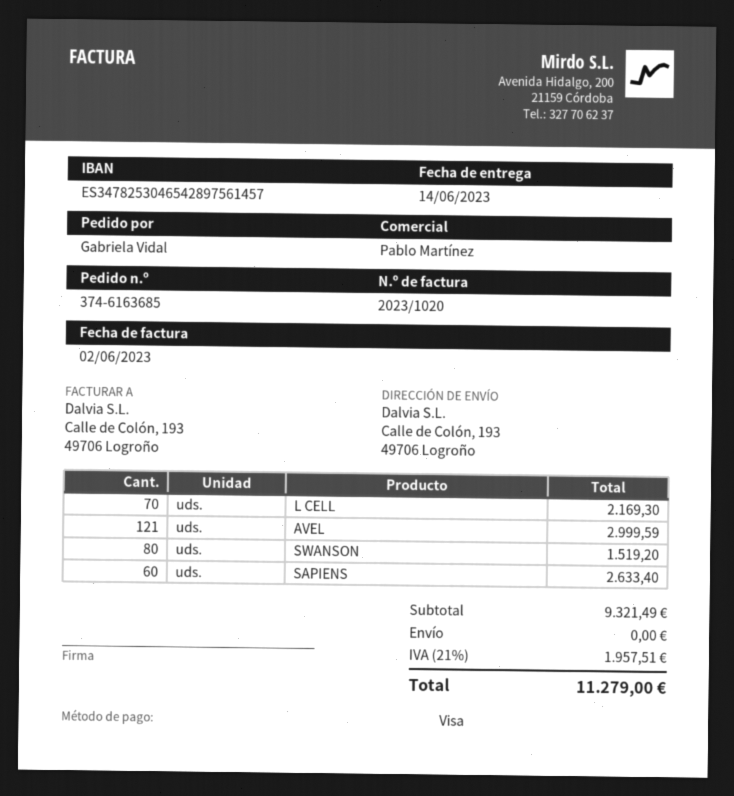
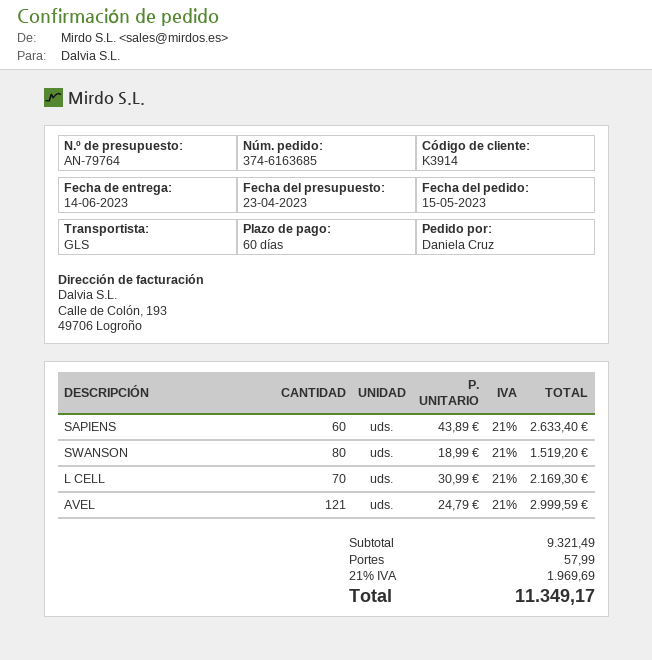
ordered by: Gabriela Vidal -> Daniela Cruz
shipping: 0.00 -> 57.99
tax: 21% = 1957.51 -> 21% = 1969.69
total: 11279.00 -> 11349.17

